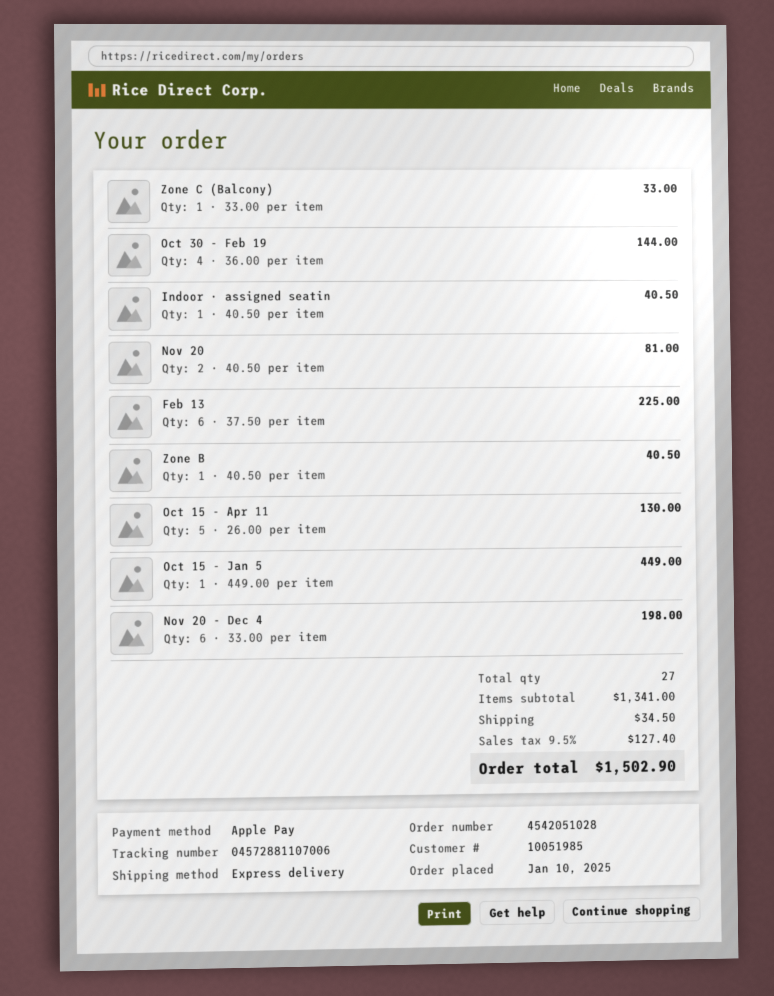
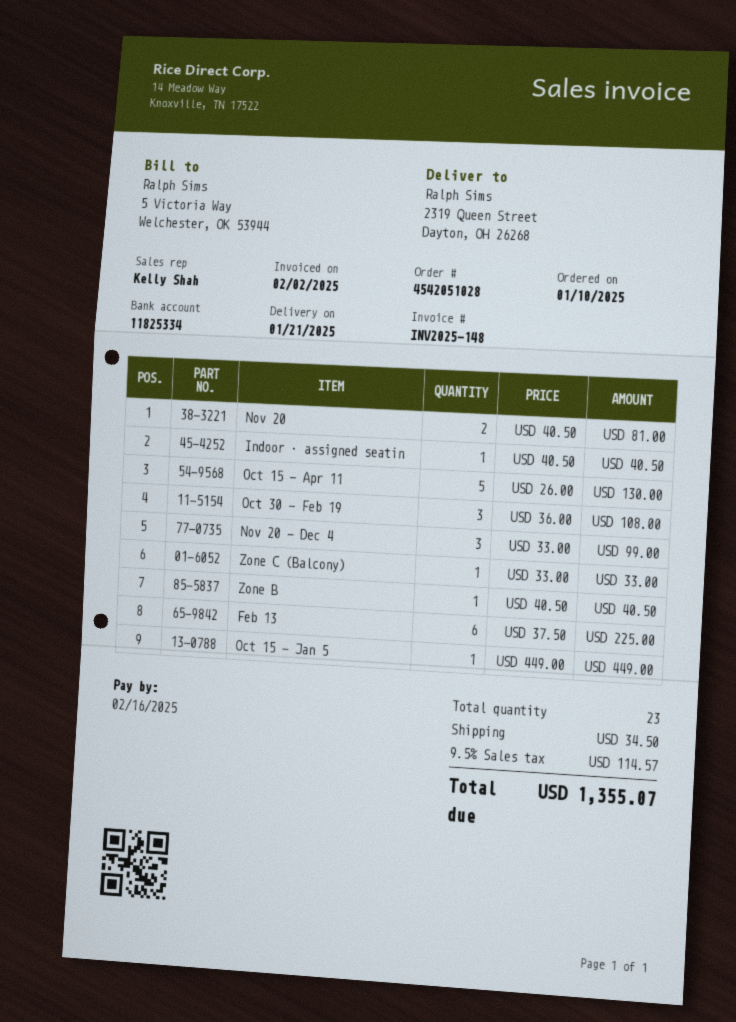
Oct 30 - Feb 19: 4 x 36.00 = 144.00 -> 3 x 36.00 = 108.00
Nov 20 - Dec 4: 6 x 33.00 = 198.00 -> 3 x 33.00 = 99.00
total quantity: 27 -> 23
tax: 9.5% = 127.40 -> 9.5% = 114.57
total: 1502.90 -> 1355.07

